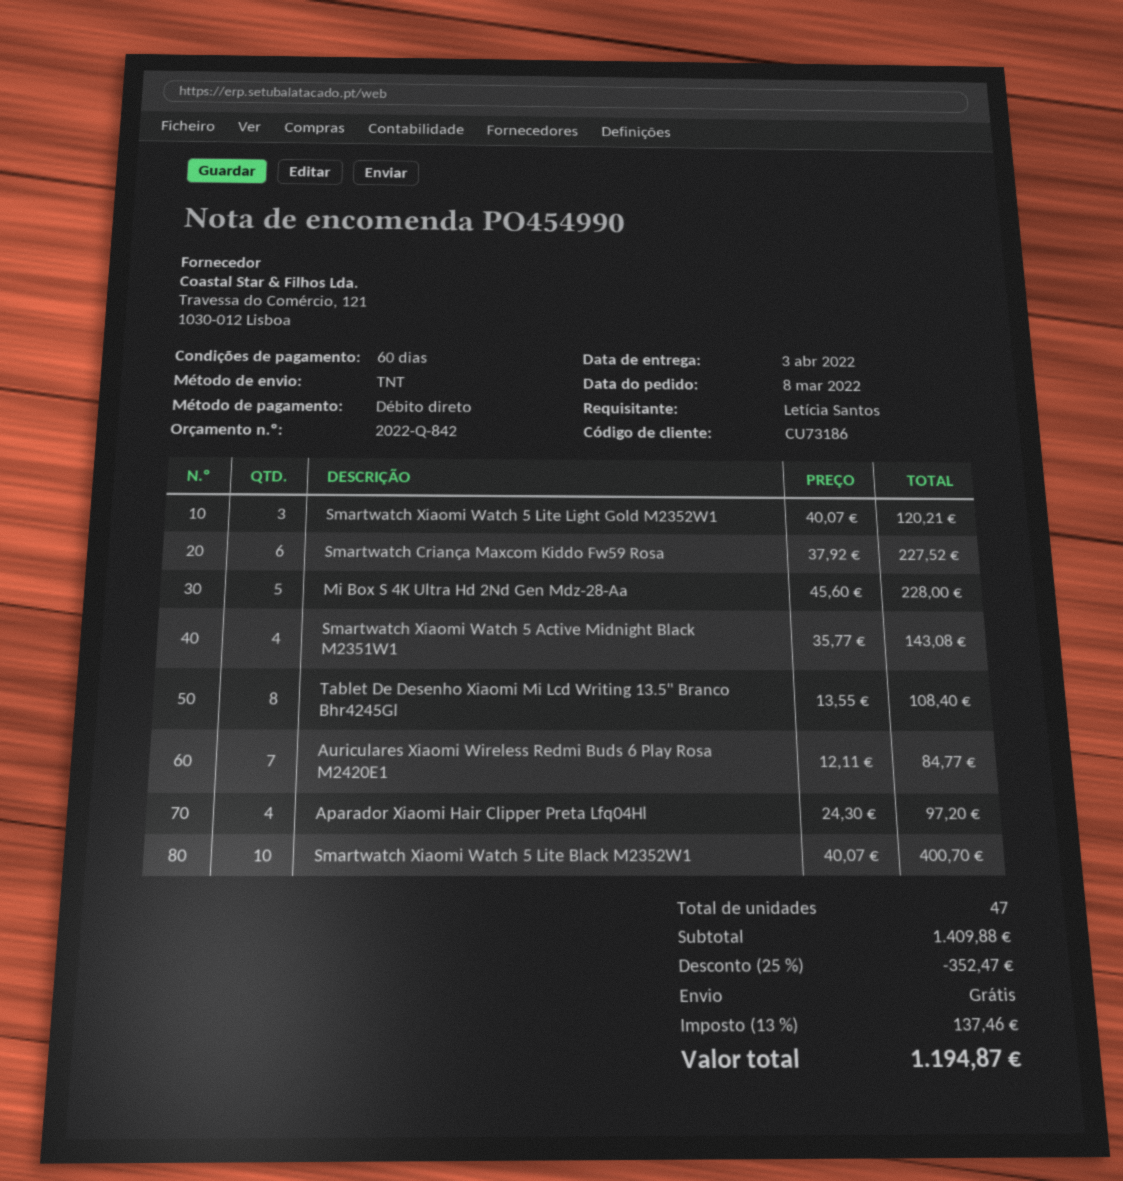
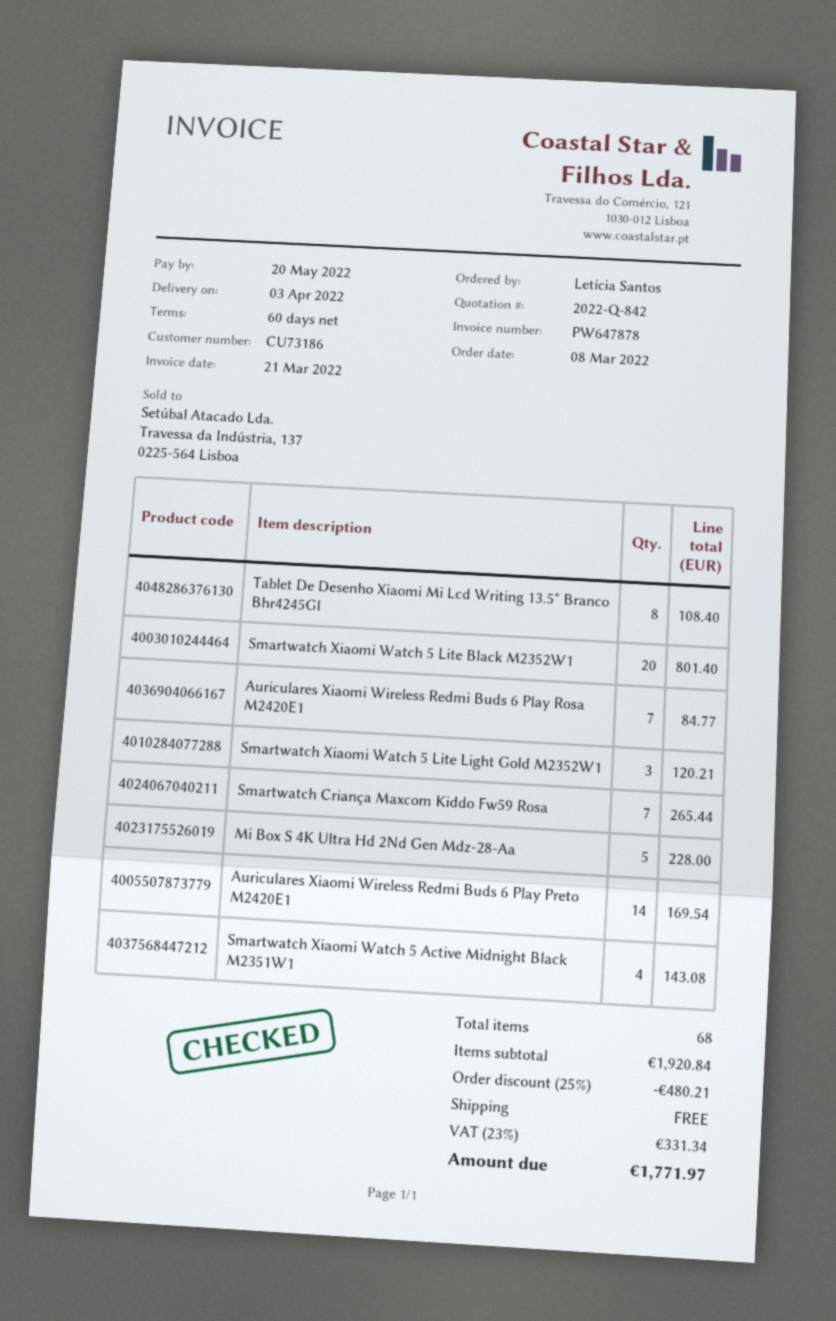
Smartwatch Criança Maxcom Kiddo Fw59 Rosa: 6 for 227.52 -> 7 for 265.44
Aparador Xiaomi Hair Clipper Preta Lfq04Hl: 4 for 97.20 -> none
Smartwatch Xiaomi Watch 5 Lite Black M2352W1: 10 for 400.70 -> 20 for 801.40
Auriculares Xiaomi Wireless Redmi Buds 6 Play Preto M2420E1: none -> 14 for 169.54
total quantity: 47 -> 68
subtotal: 1409.88 -> 1920.84
discount: 25% = 352.47 -> 25% = 480.21
tax: 13% = 137.46 -> 23% = 331.34
total: 1194.87 -> 1771.97

